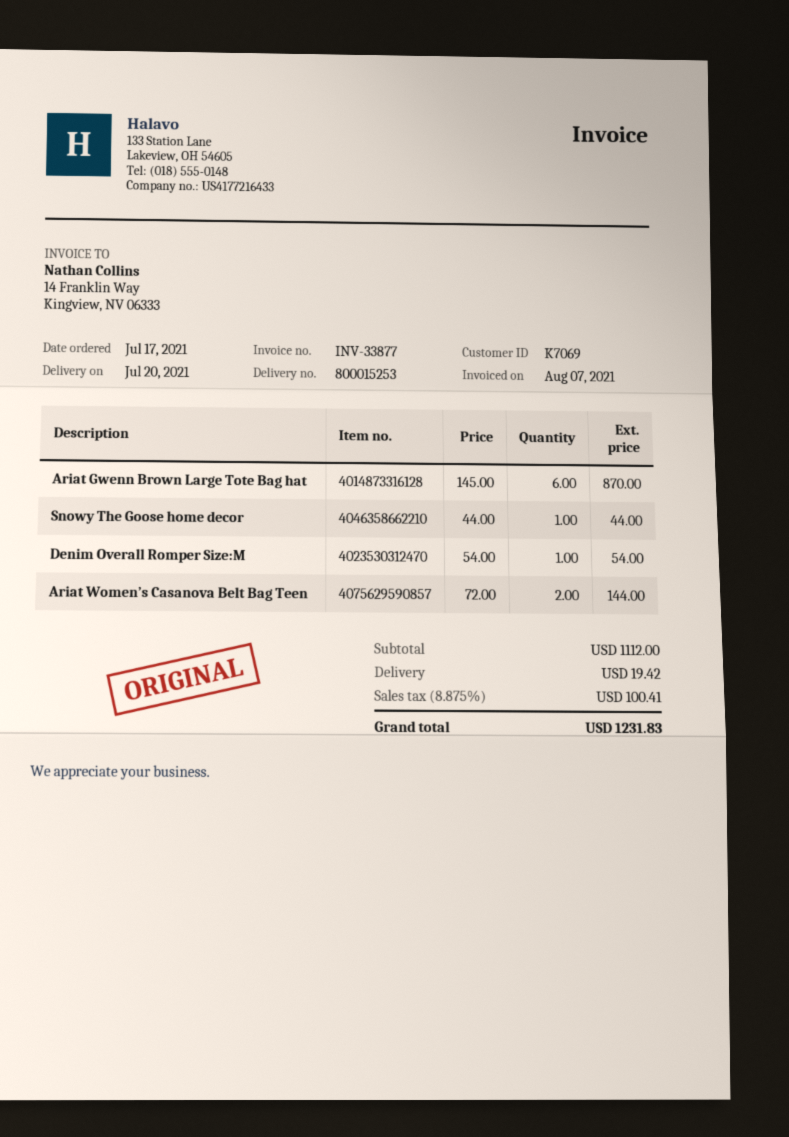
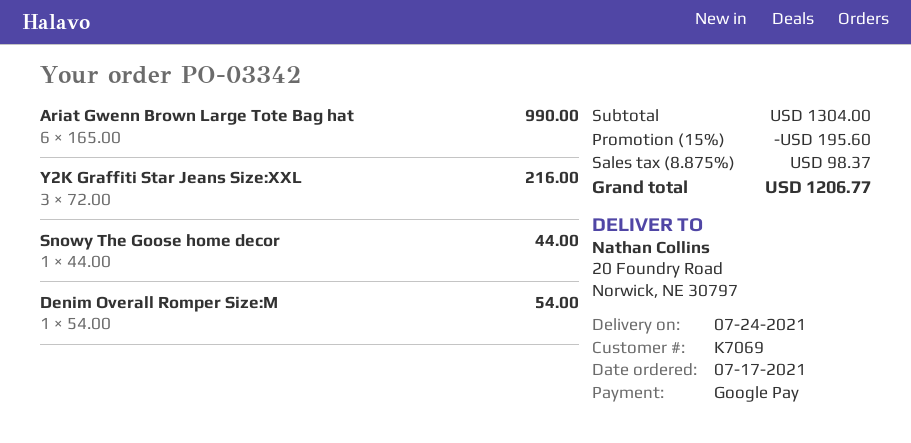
delivery date: 2021-07-20 -> 2021-07-24
Ariat Gwenn Brown Large Tote Bag hat: 6 x 145.00 = 870.00 -> 6 x 165.00 = 990.00
Ariat Women’s Casanova Belt Bag Teen: 2 x 72.00 = 144.00 -> none
Y2K Graffiti Star Jeans Size:XXL: none -> 3 x 72.00 = 216.00
subtotal: 1112.00 -> 1304.00
discount: none -> 15% = 195.60
shipping: 19.42 -> none
tax: 8.875% = 100.41 -> 8.875% = 98.37
total: 1231.83 -> 1206.77

